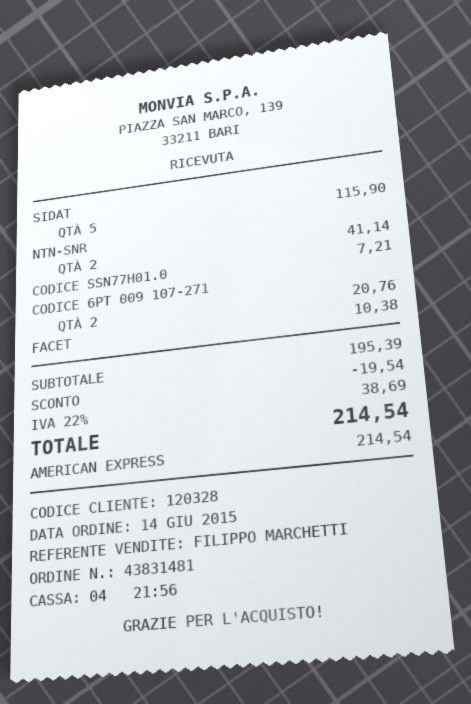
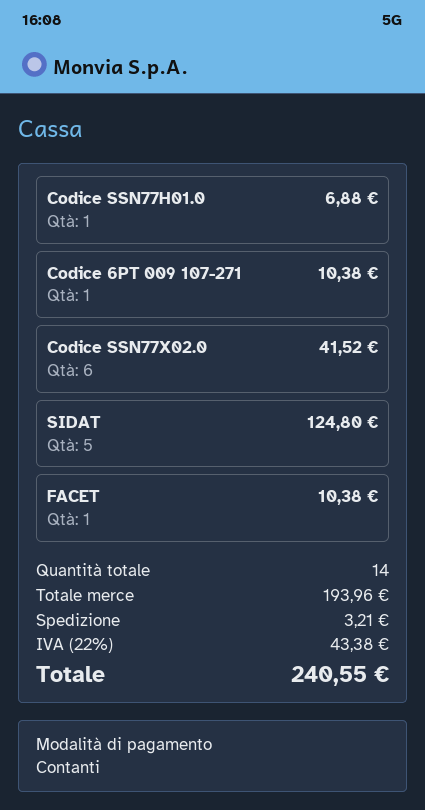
payment method: American Express -> cash
SIDAT: 5 for 115.90 -> 5 for 124.80
NTN-SNR: 2 for 41.14 -> none
CODICE SSN77H01.0: 1 for 7.21 -> 1 for 6.88
CODICE 6PT 009 107-271: 2 for 20.76 -> 1 for 10.38
Codice SSN77X02.0: none -> 6 for 41.52
subtotal: 195.39 -> 193.96
discount: 19.54 -> none
shipping: none -> 3.21
tax: 22% = 38.69 -> 22% = 43.38
total: 214.54 -> 240.55

